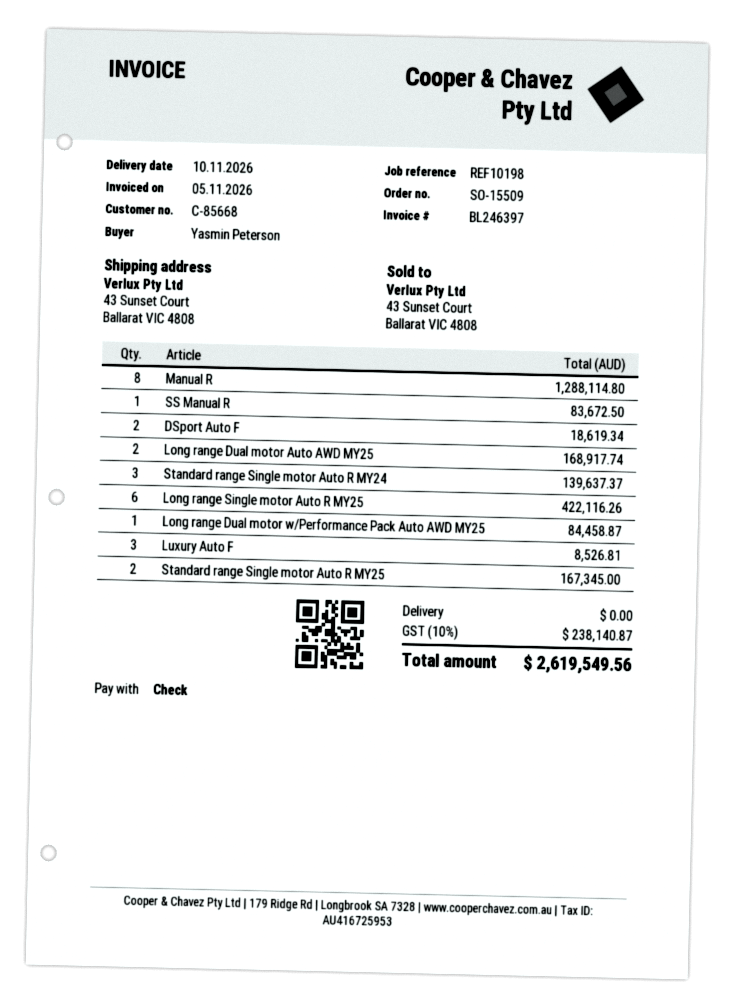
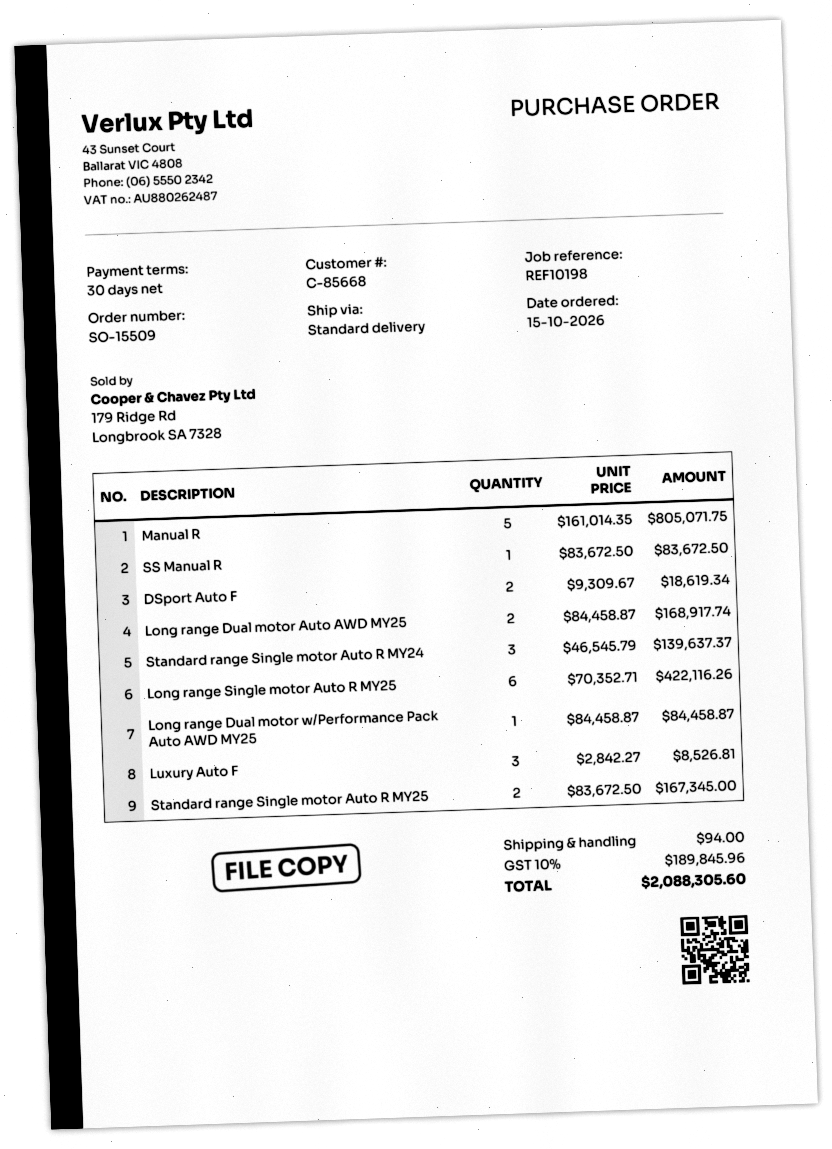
Manual R: 8 for 1288114.80 -> 5 for 805071.75
shipping: 0.00 -> 94.00
tax: 10% = 238140.87 -> 10% = 189845.96
total: 2619549.56 -> 2088305.60

